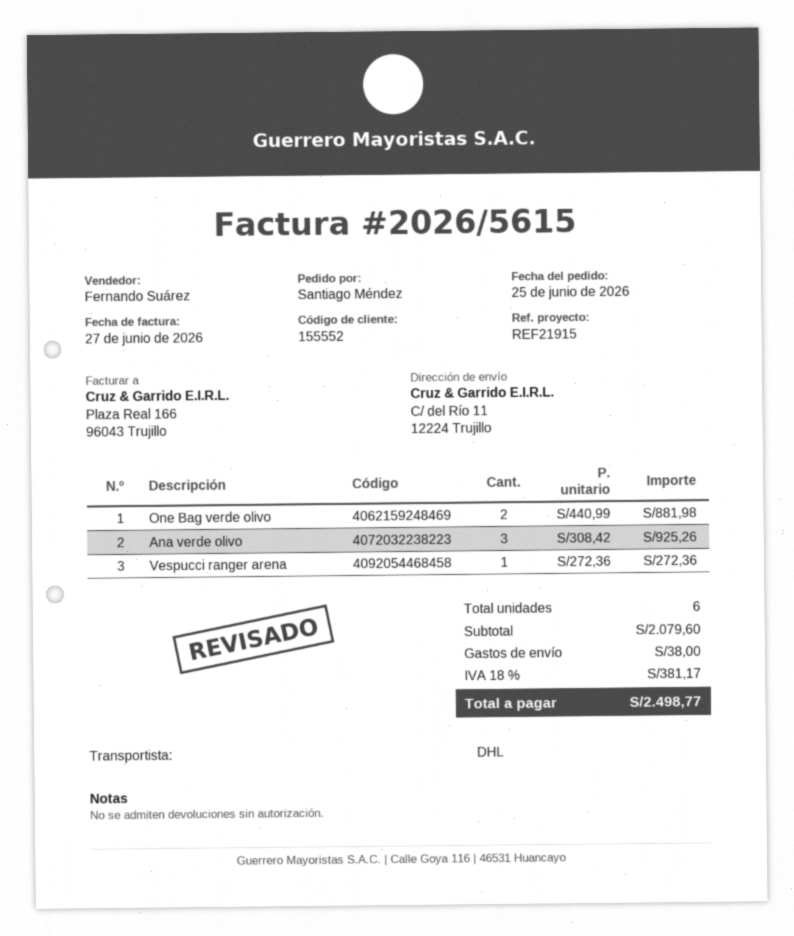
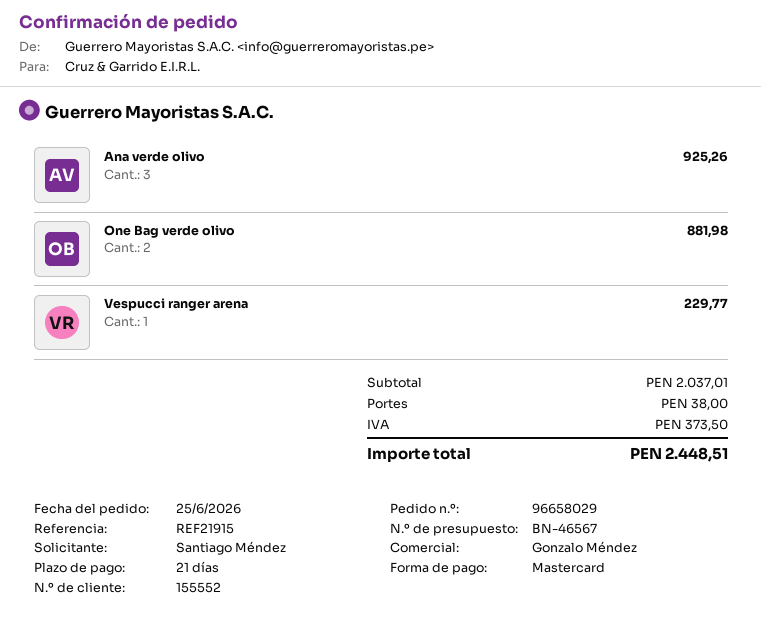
sales rep: Fernando Suárez -> Gonzalo Méndez
Vespucci ranger arena: 1 for 272.36 -> 1 for 229.77
subtotal: 2079.60 -> 2037.01
tax: 381.17 -> 373.50
total: 2498.77 -> 2448.51

